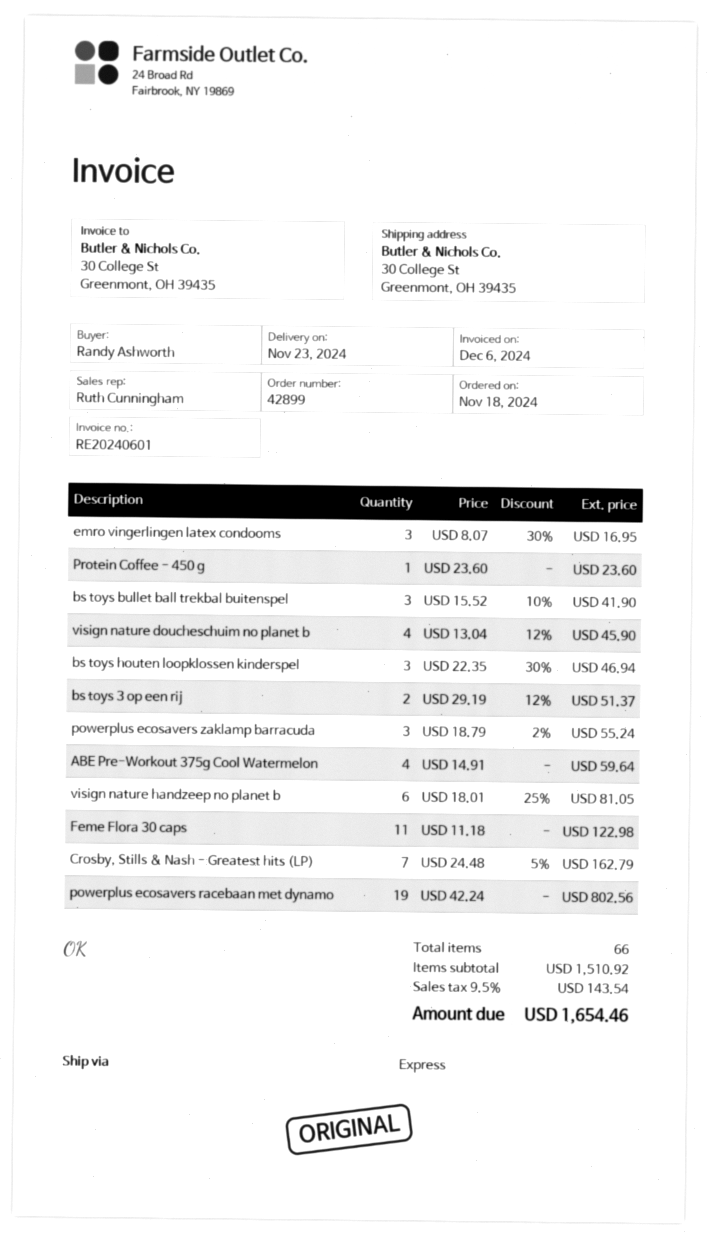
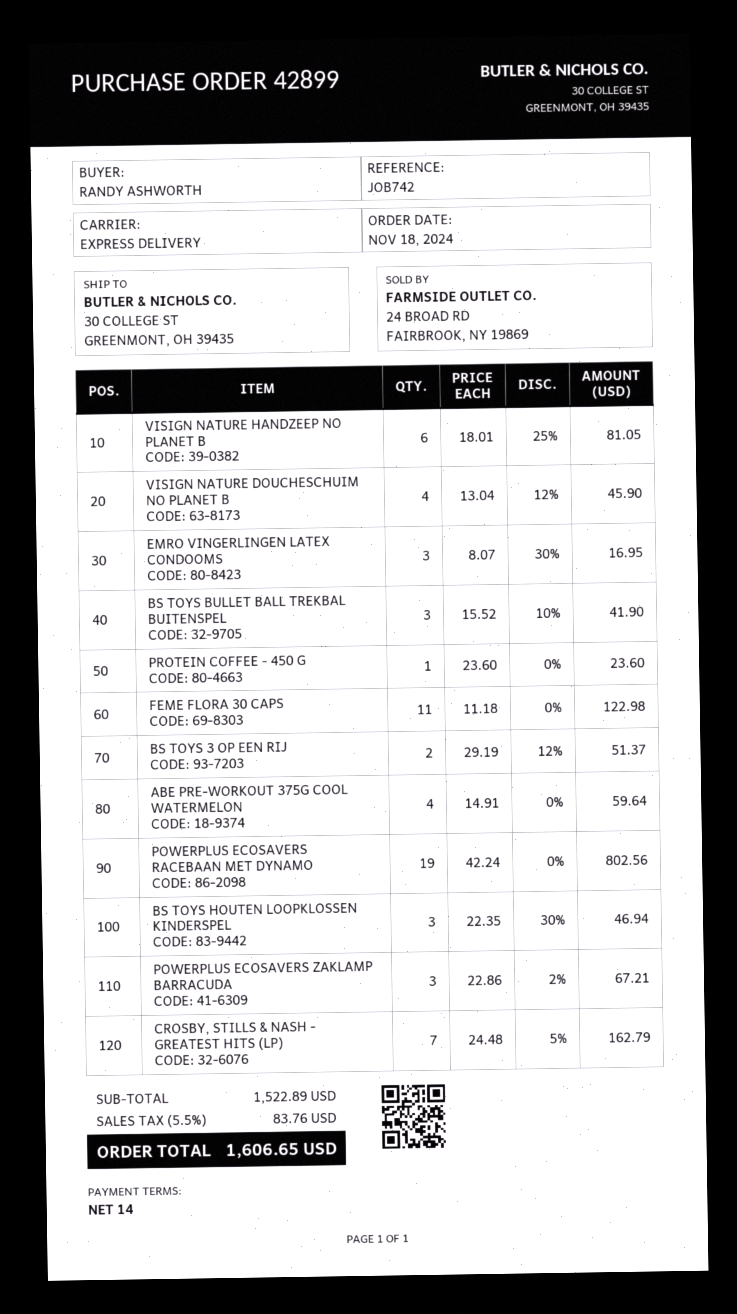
powerplus ecosavers zaklamp barracuda: 3 x 18.79 - 2% = 55.24 -> 3 x 22.86 - 2% = 67.21
subtotal: 1510.92 -> 1522.89
tax: 9.5% = 143.54 -> 5.5% = 83.76
total: 1654.46 -> 1606.65

